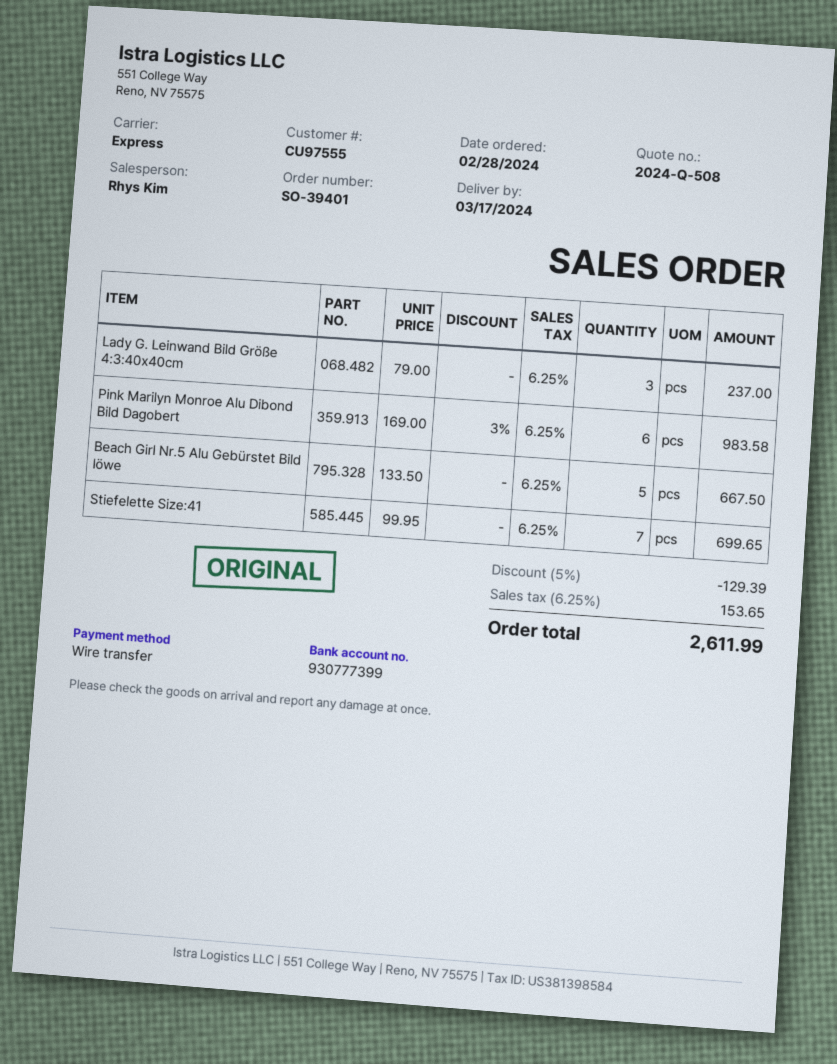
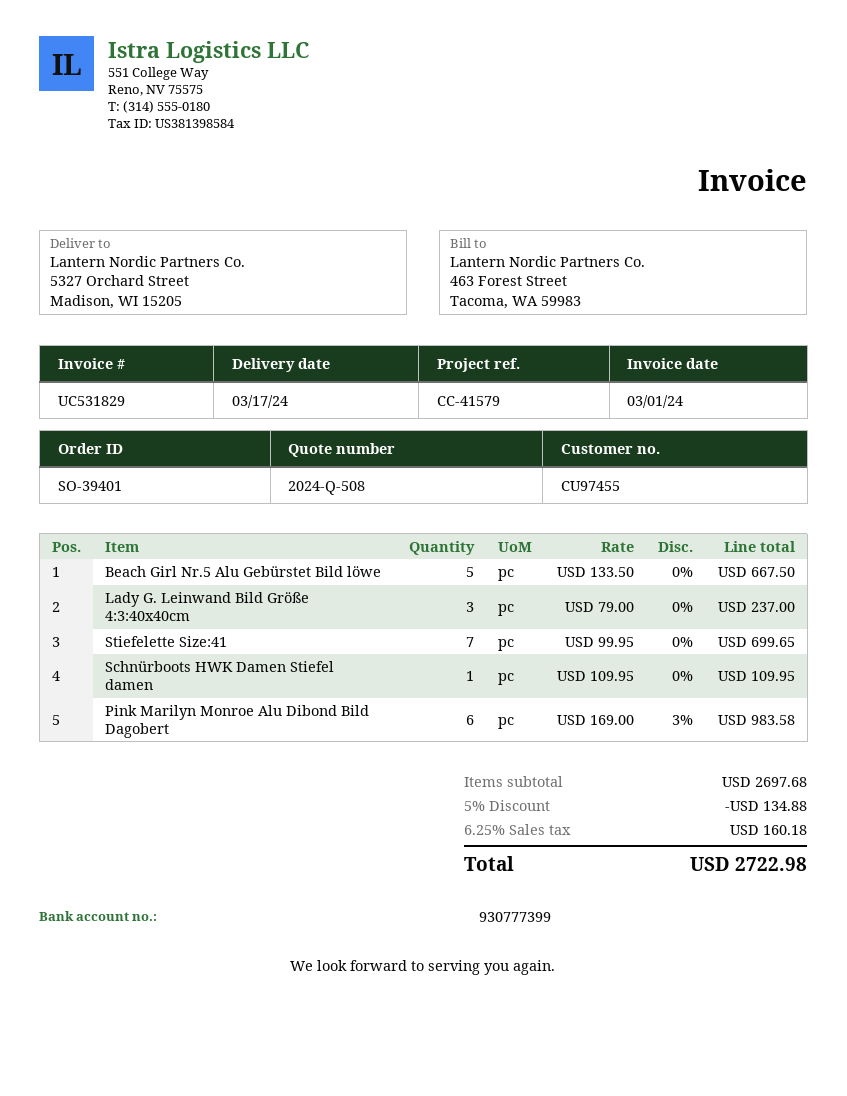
customer number: CU97555 -> CU97455
Schnürboots HWK Damen Stiefel damen: none -> 1 x 109.95 = 109.95
discount: 5% = 129.39 -> 5% = 134.88
tax: 6.25% = 153.65 -> 6.25% = 160.18
total: 2611.99 -> 2722.98

